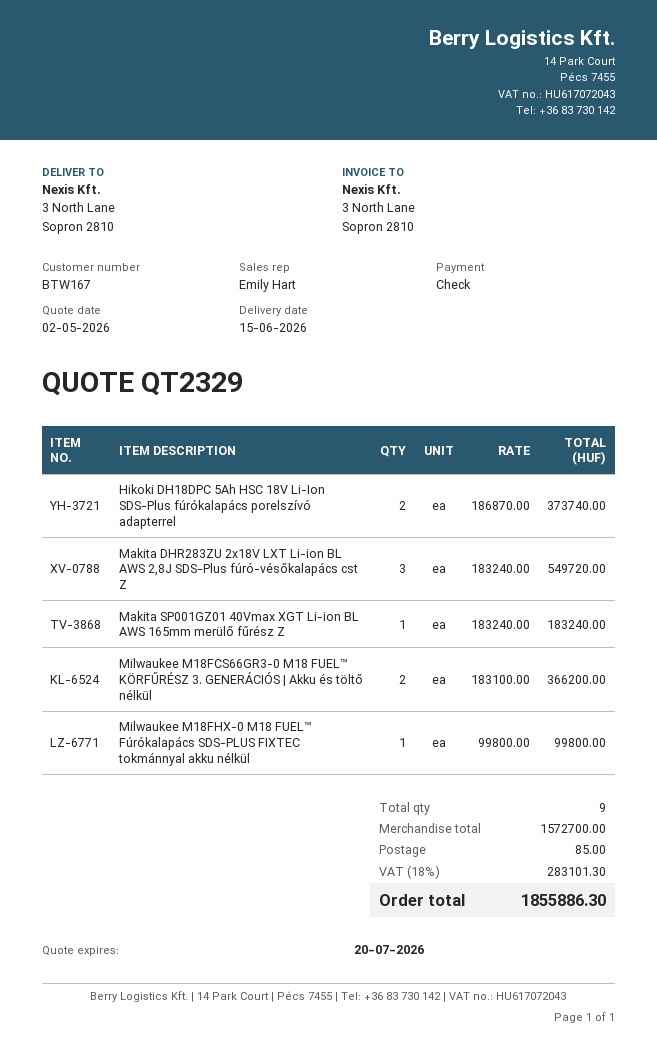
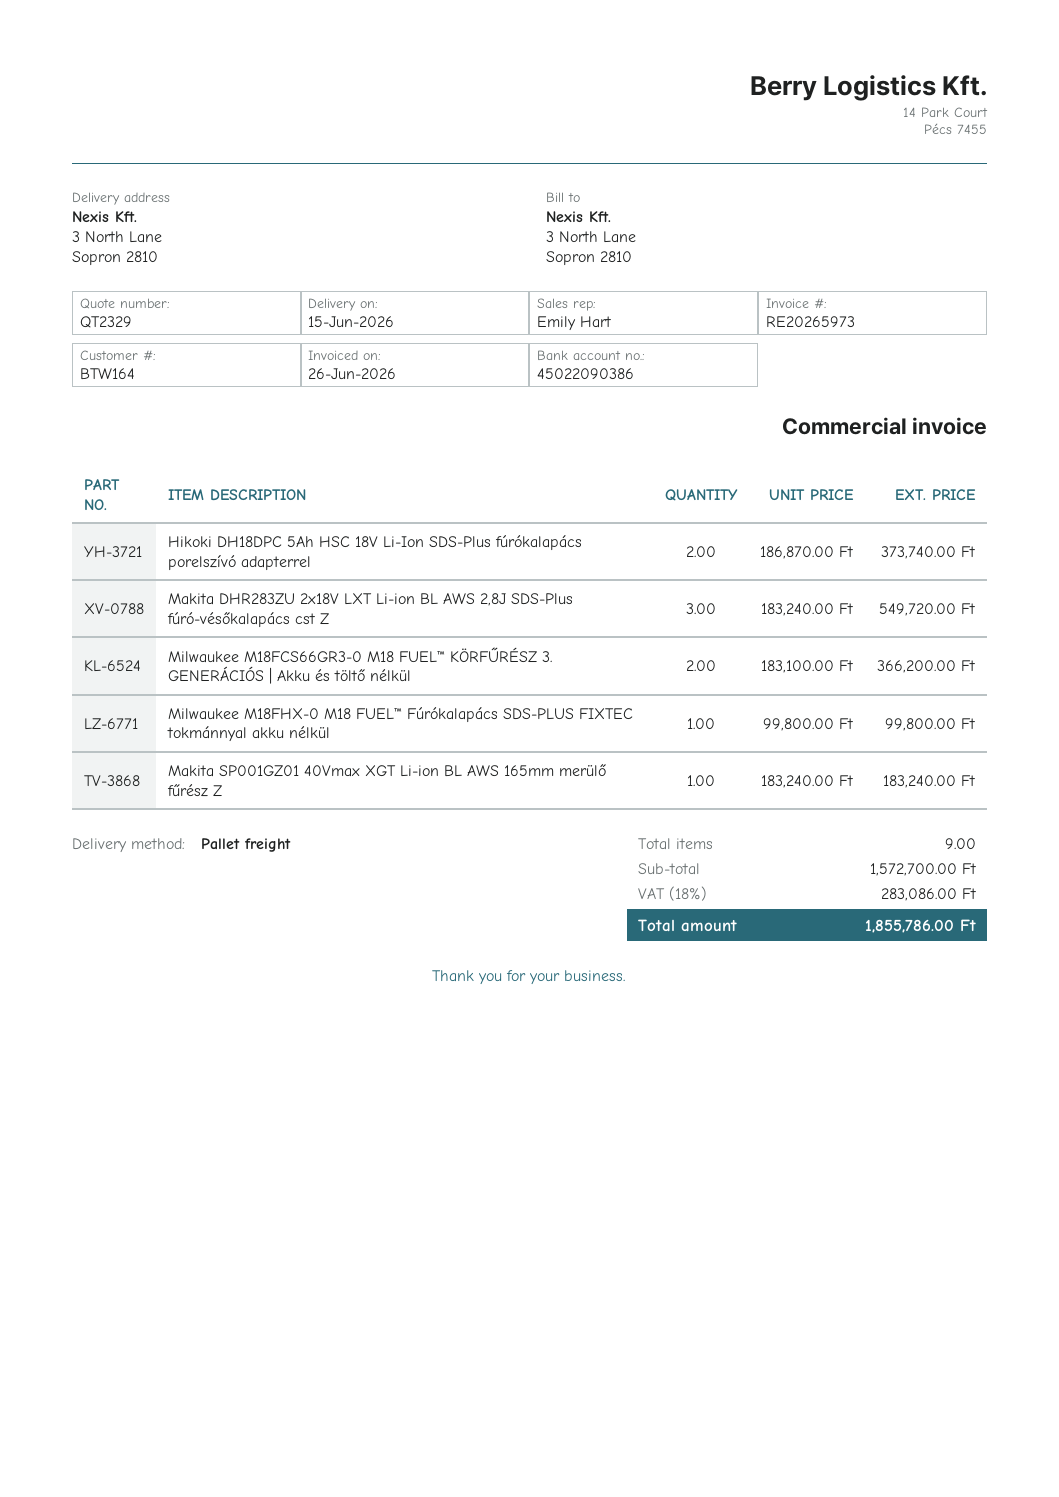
customer number: BTW167 -> BTW164
shipping: 85.00 -> none
tax: 18% = 283101.30 -> 18% = 283086.00
total: 1855886.30 -> 1855786.00

